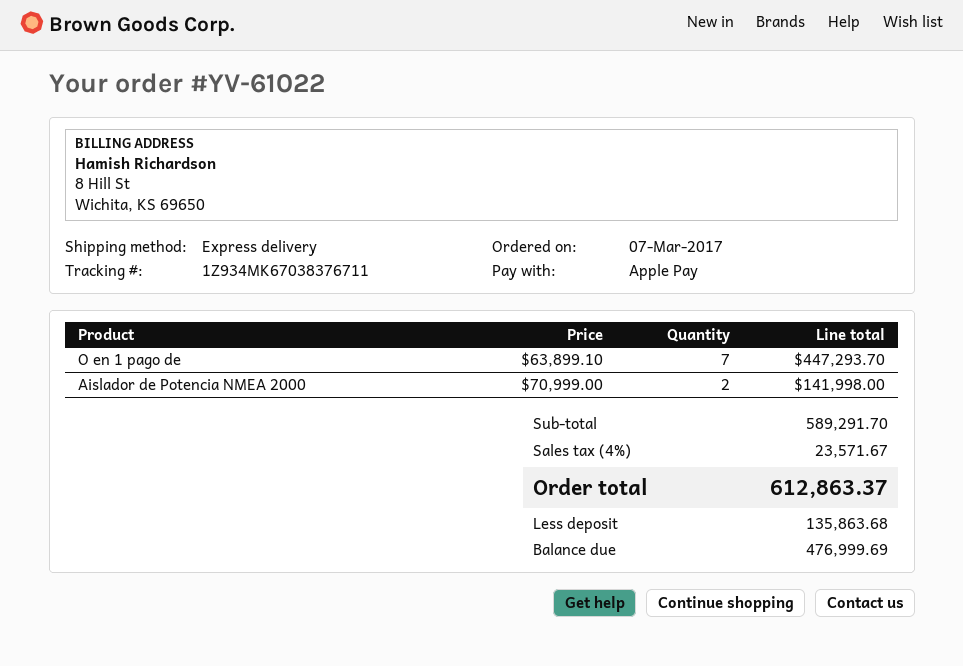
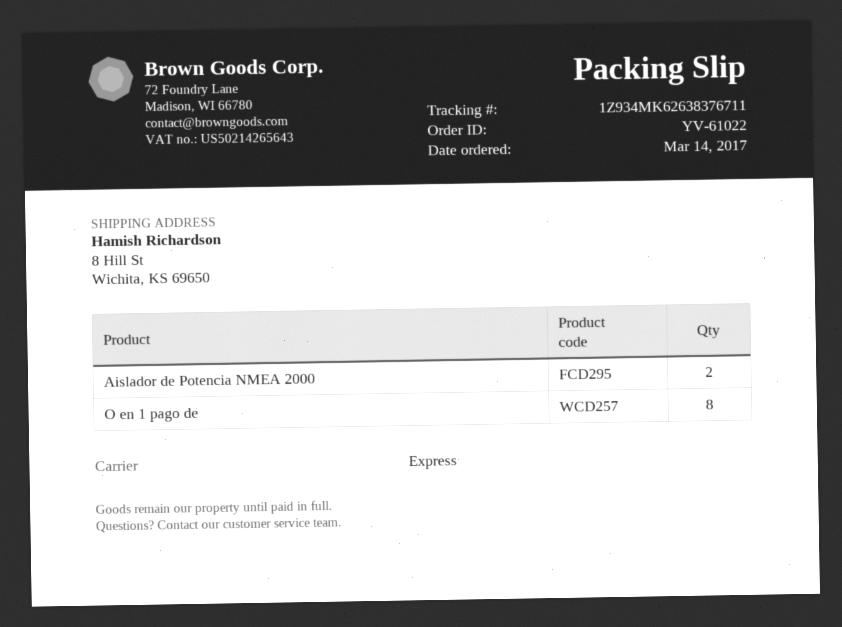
order date: 2017-03-07 -> 2017-03-14
tracking number: 1Z934MK67038376711 -> 1Z934MK62638376711
O en 1 pago de: 7 -> 8

